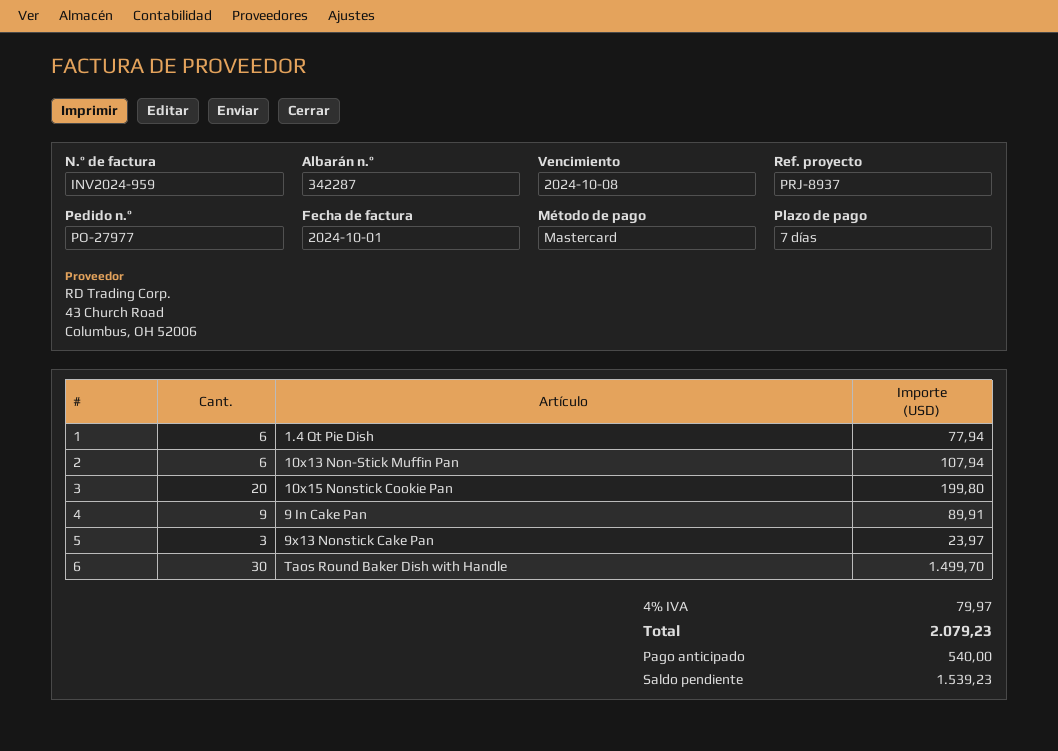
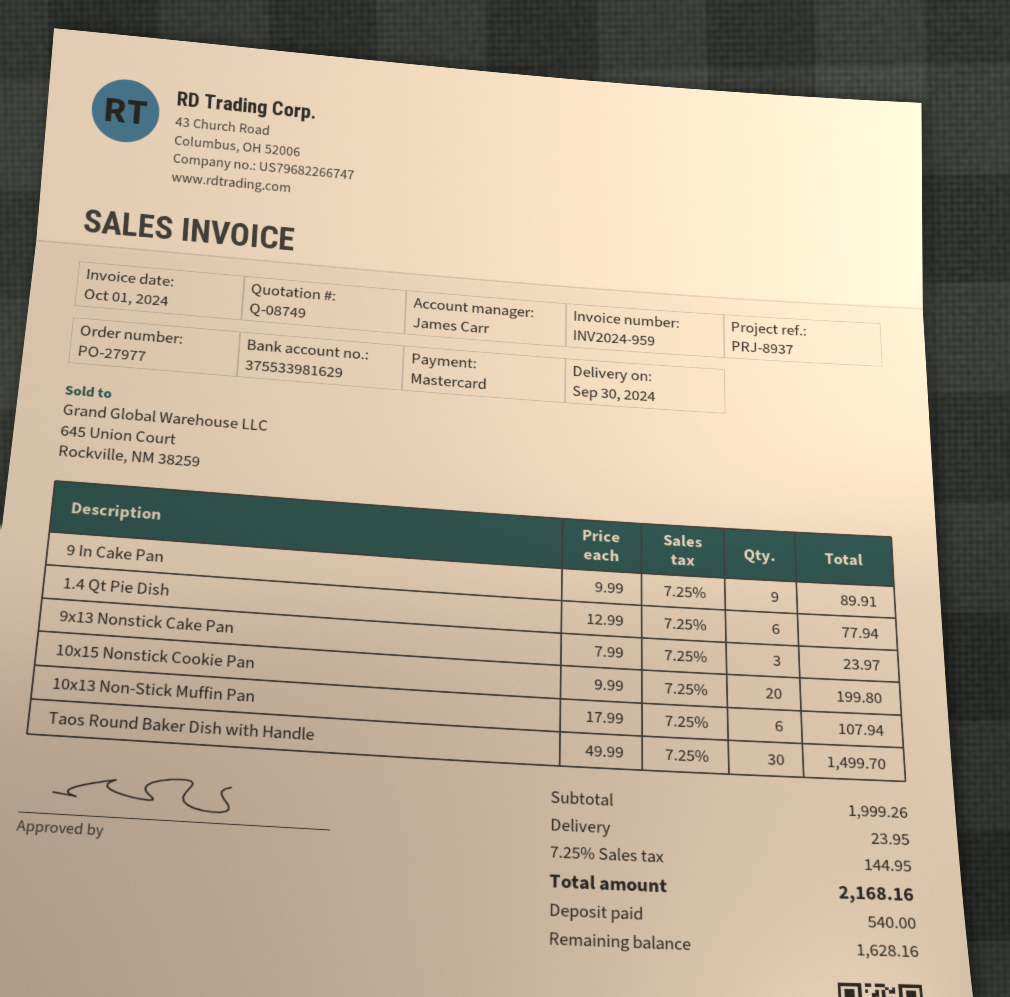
shipping: none -> 23.95
tax: 4% = 79.97 -> 7.25% = 144.95
total: 2079.23 -> 2168.16
balance: 1539.23 -> 1628.16

